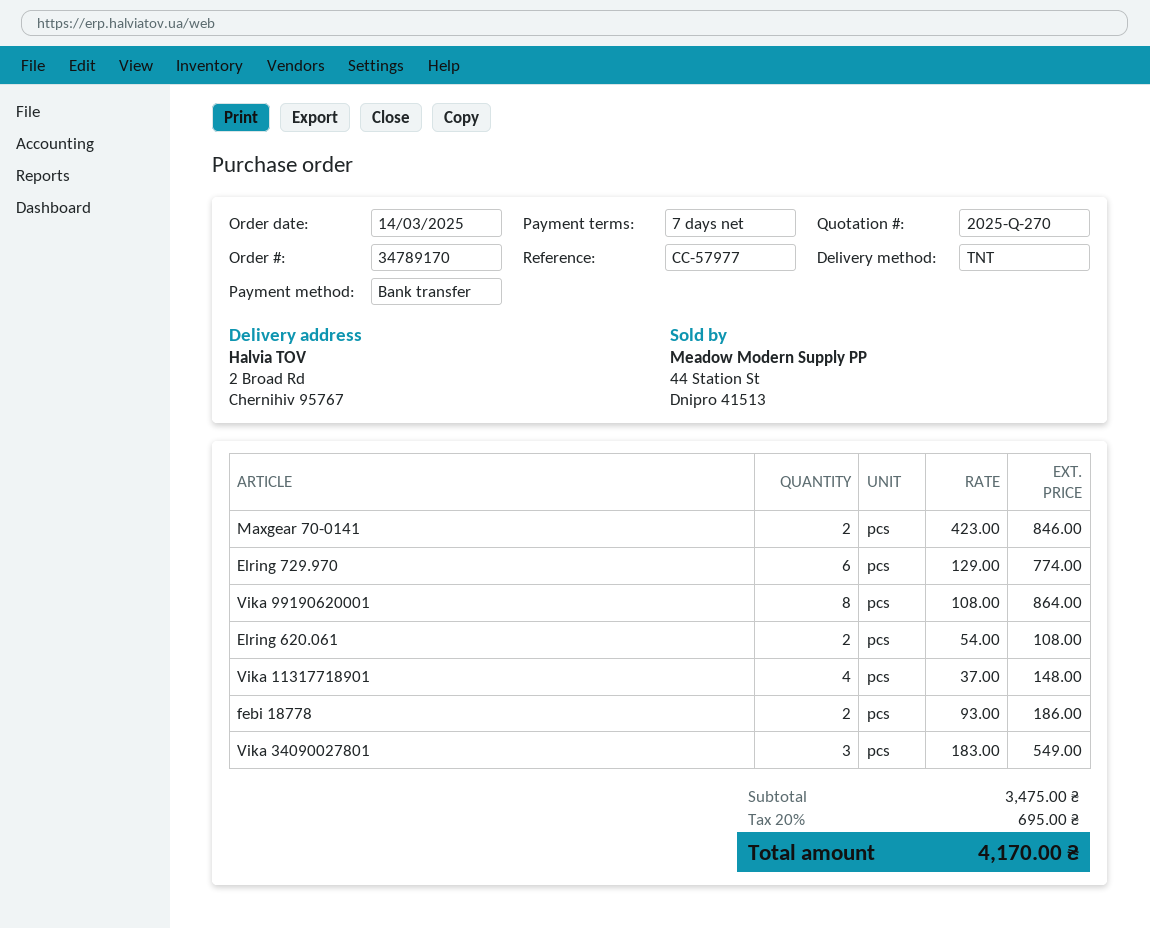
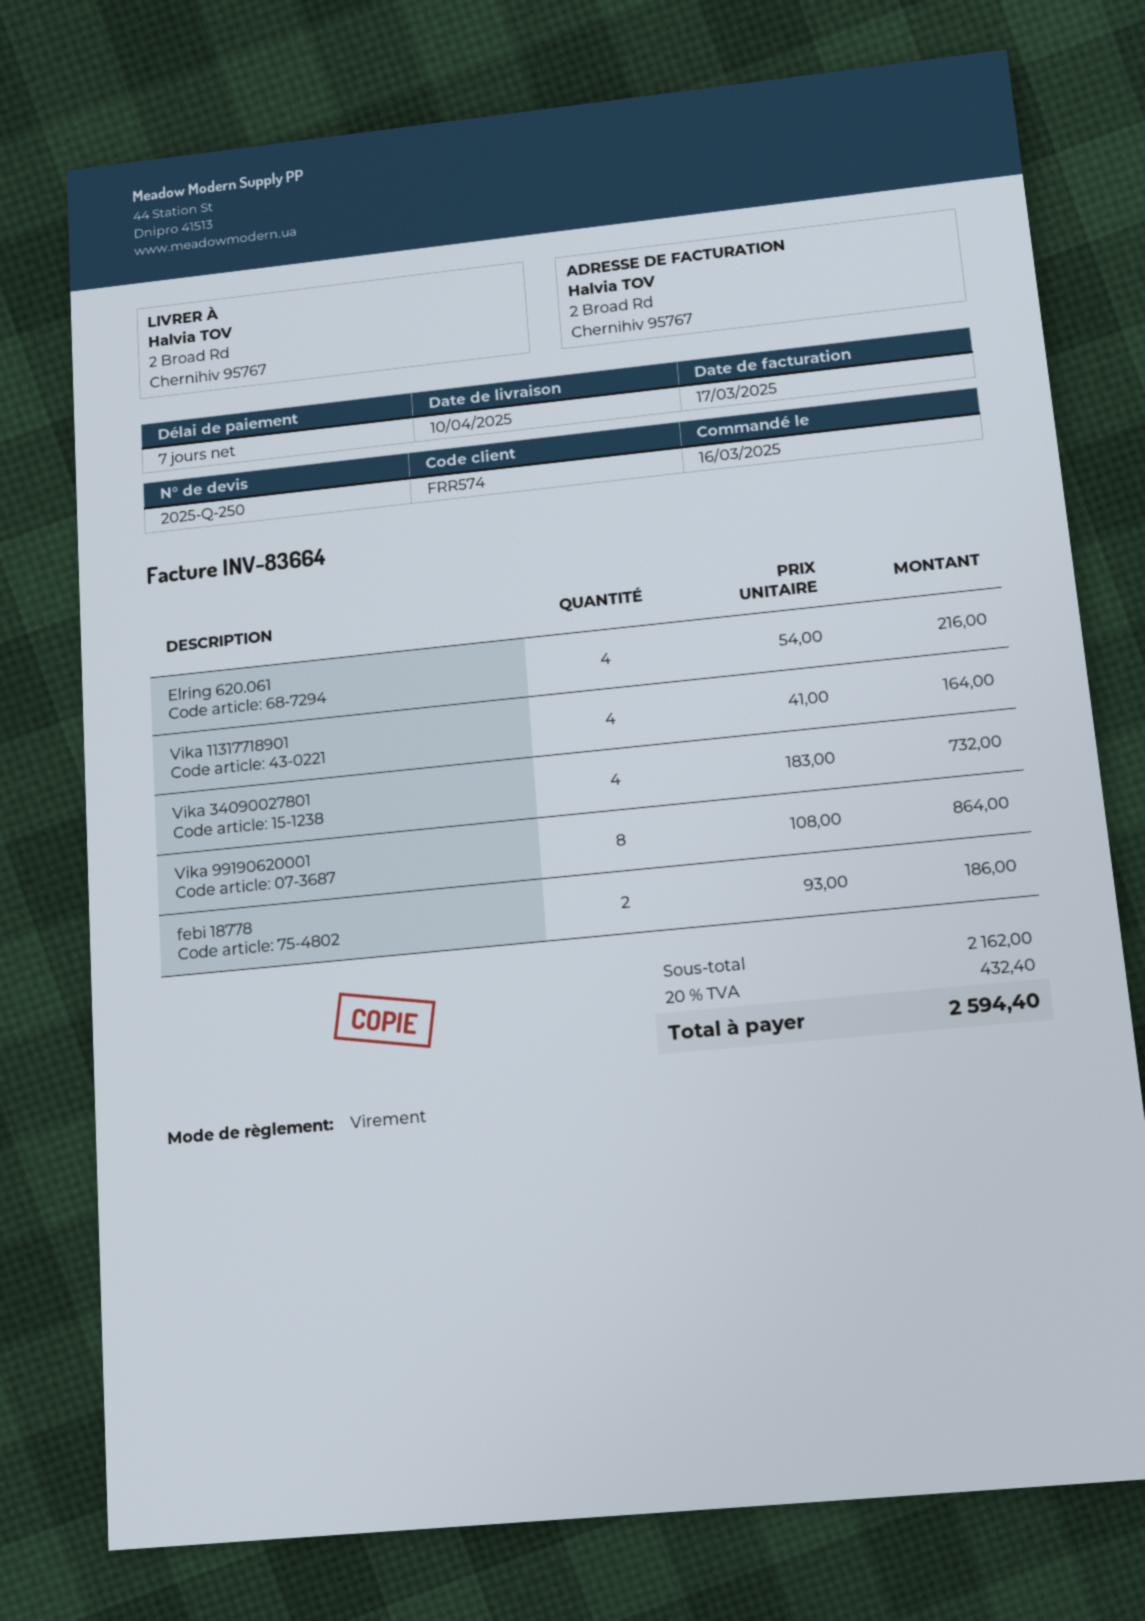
quote number: 2025-Q-270 -> 2025-Q-250
order date: 2025-03-14 -> 2025-03-16
Maxgear 70-0141: 2 x 423.00 = 846.00 -> none
Elring 729.970: 6 x 129.00 = 774.00 -> none
Elring 620.061: 2 x 54.00 = 108.00 -> 4 x 54.00 = 216.00
Vika 11317718901: 4 x 37.00 = 148.00 -> 4 x 41.00 = 164.00
Vika 34090027801: 3 x 183.00 = 549.00 -> 4 x 183.00 = 732.00
subtotal: 3475.00 -> 2162.00
tax: 20% = 695.00 -> 20% = 432.40
total: 4170.00 -> 2594.40

